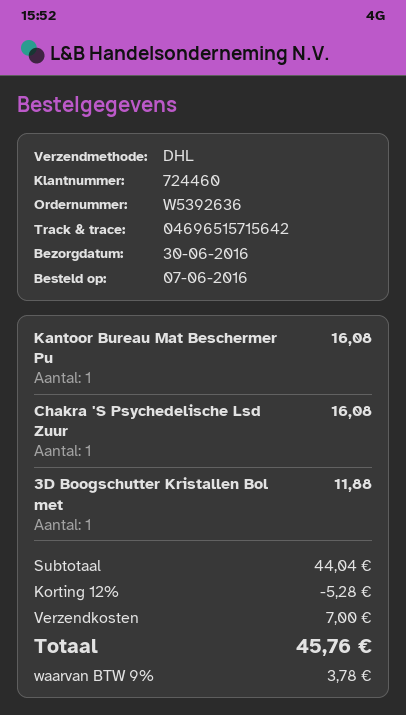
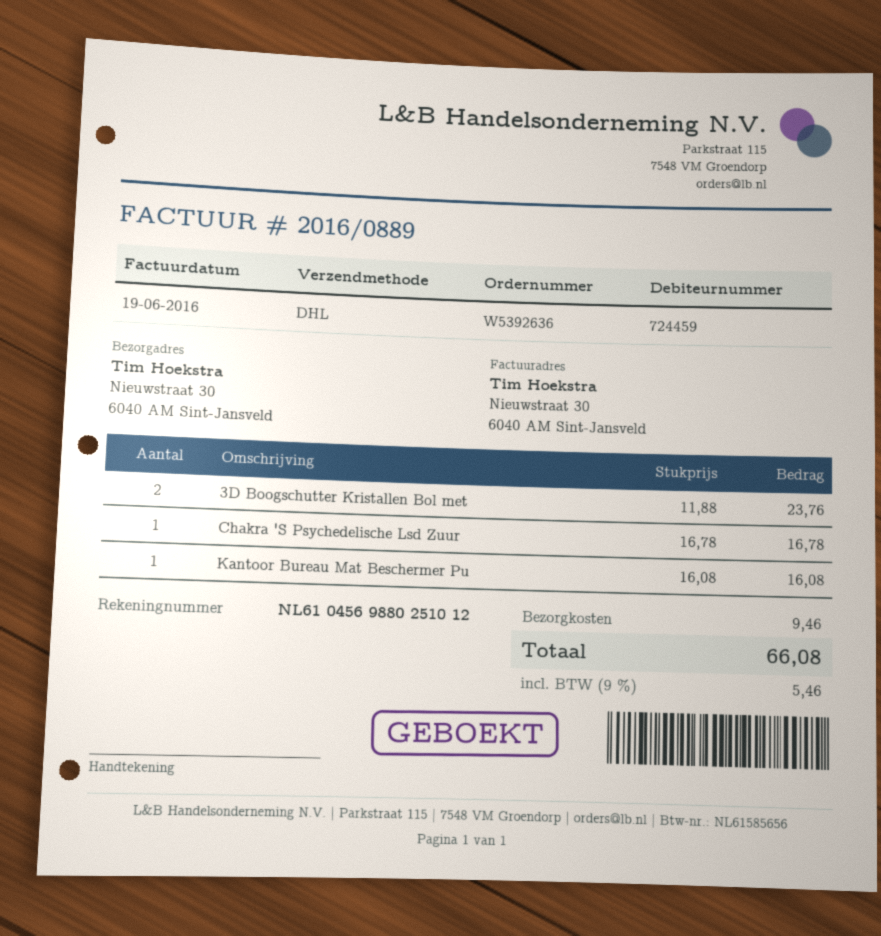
customer number: 724460 -> 724459
Chakra 'S Psychedelische Lsd Zuur: 1 for 16.08 -> 1 for 16.78
3D Boogschutter Kristallen Bol met: 1 for 11.88 -> 2 for 23.76
discount: 12% = 5.28 -> none
shipping: 7.00 -> 9.46
tax: 9% = 3.78 -> 9% = 5.46
total: 45.76 -> 66.08

